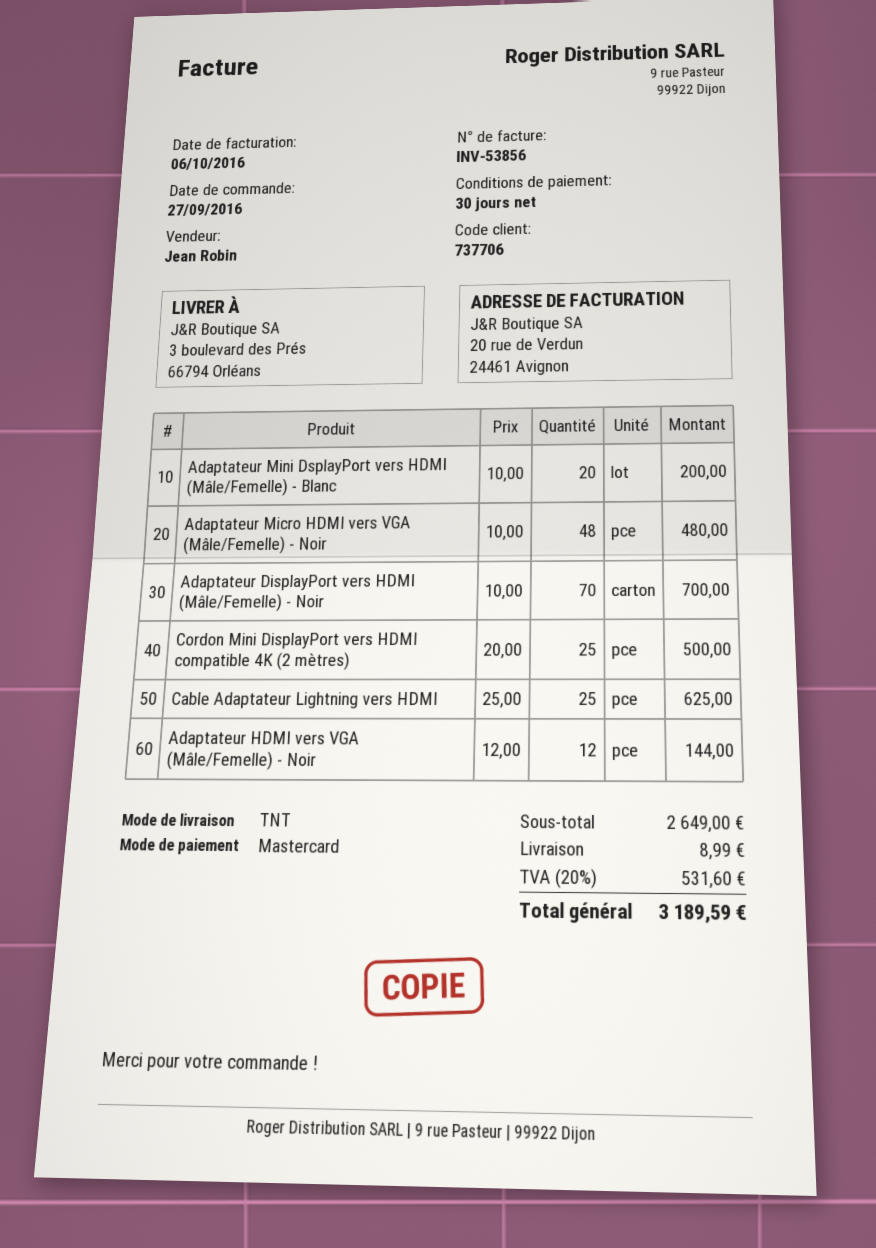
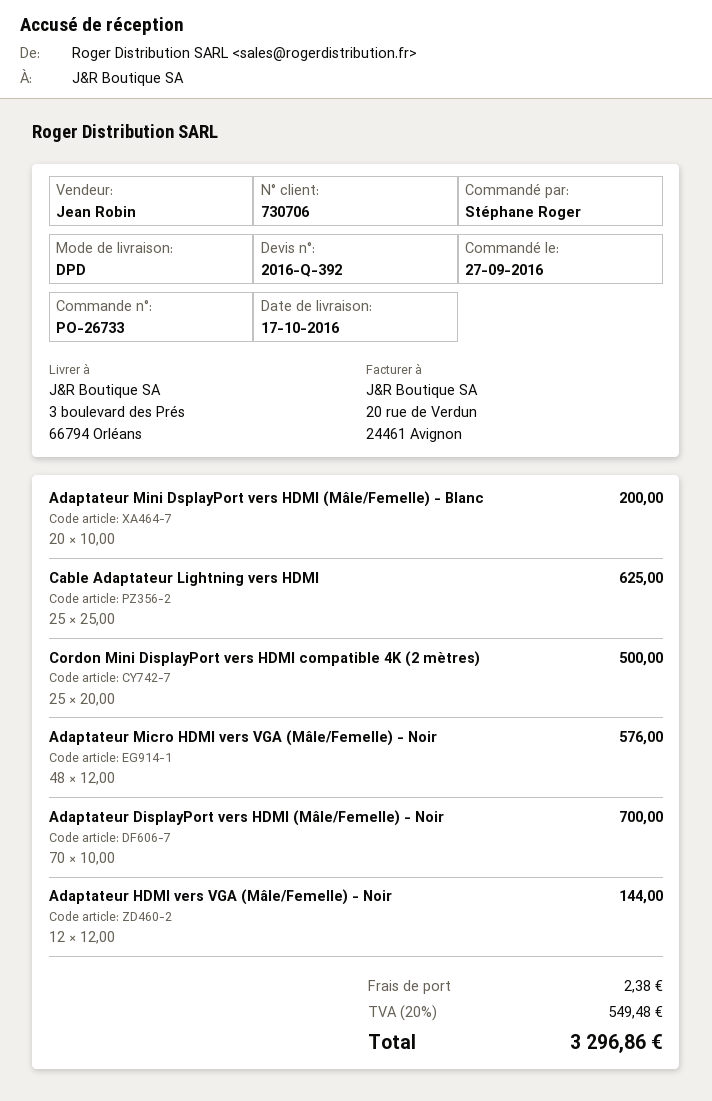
customer number: 737706 -> 730706
shipping method: TNT -> DPD
Adaptateur Micro HDMI vers VGA (Mâle/Femelle) - Noir: 48 x 10.00 = 480.00 -> 48 x 12.00 = 576.00
shipping: 8.99 -> 2.38
tax: 20% = 531.60 -> 20% = 549.48
total: 3189.59 -> 3296.86

